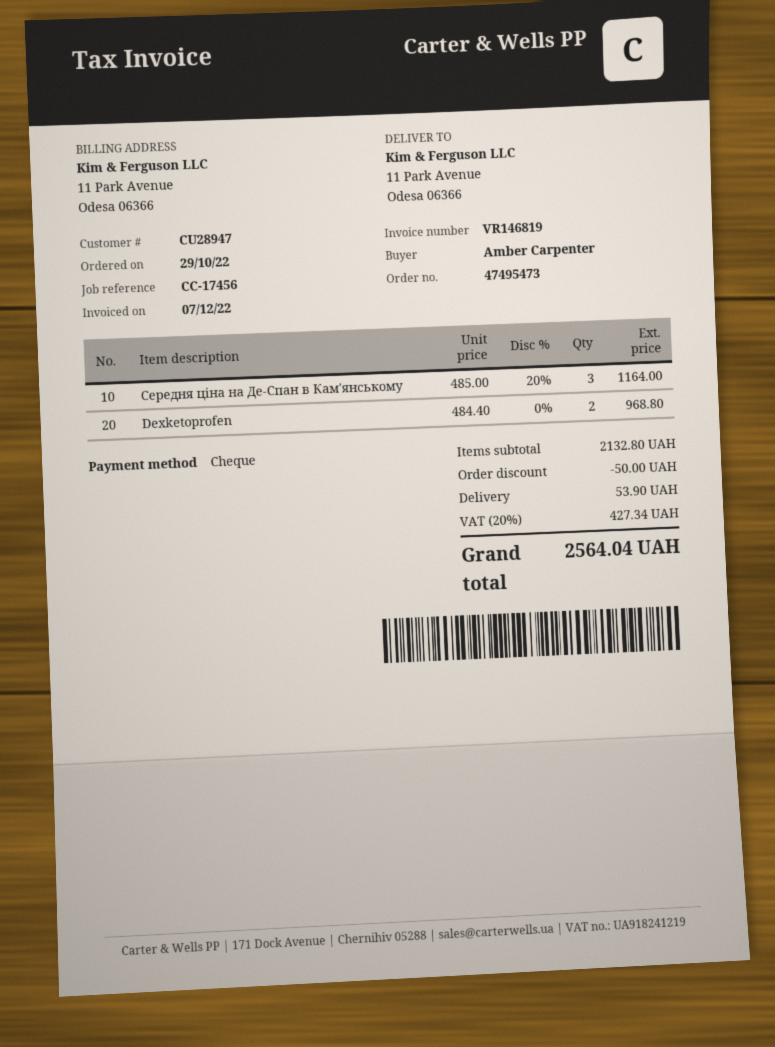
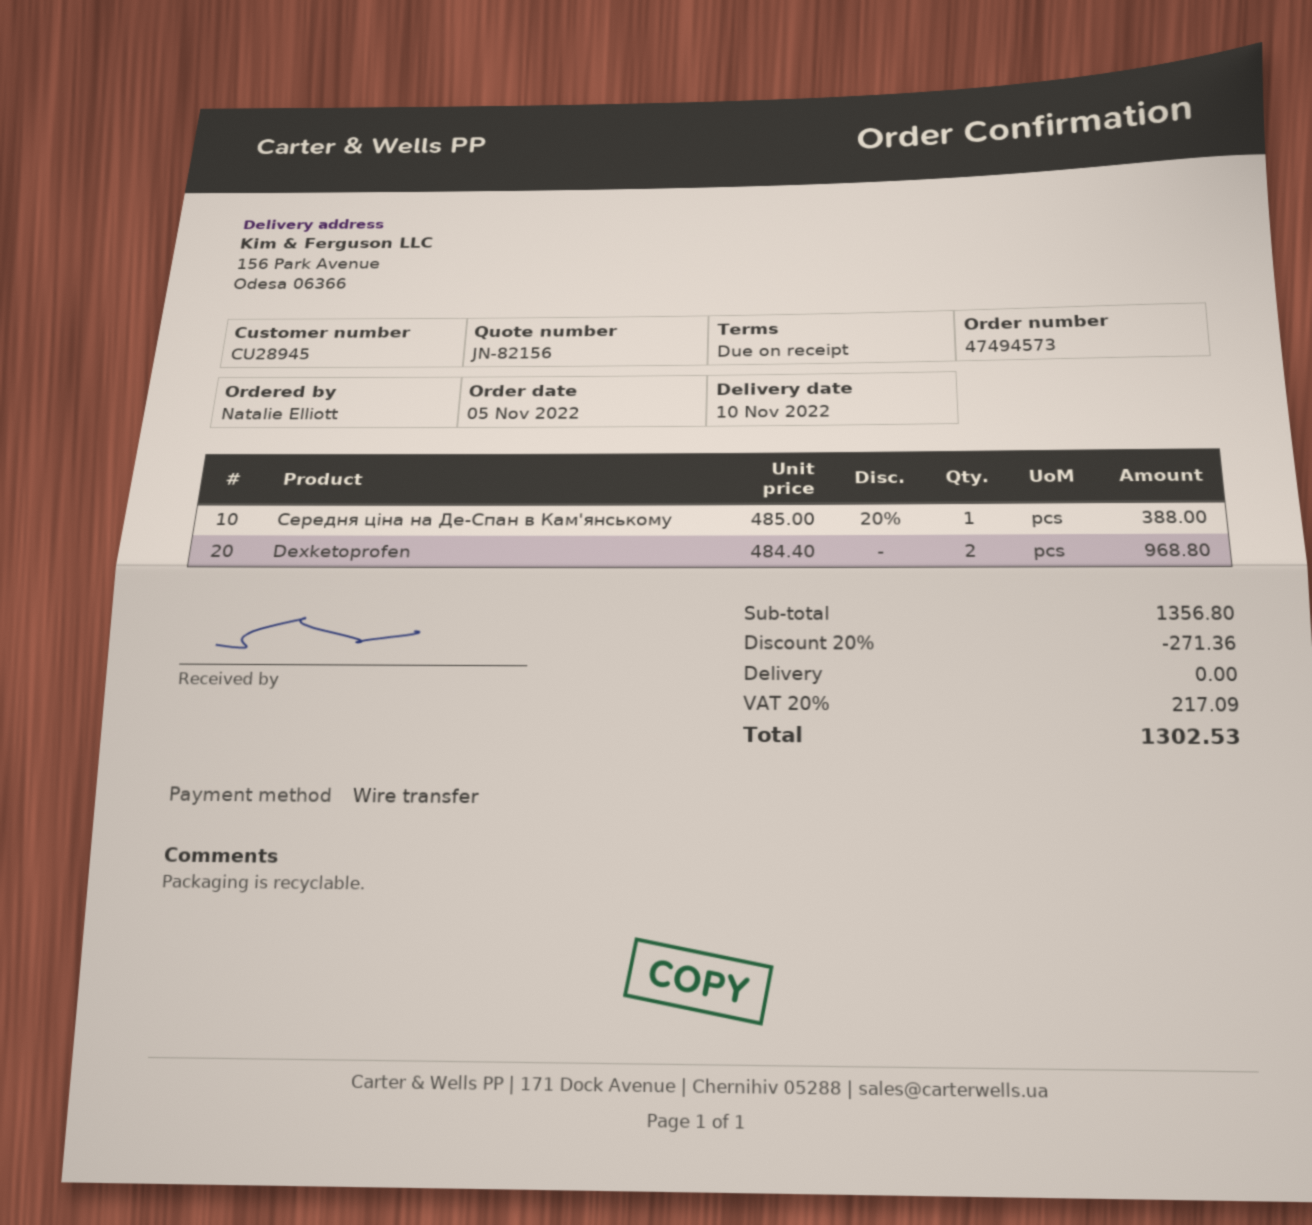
order number: 47495473 -> 47494573
order date: 2022-10-29 -> 2022-11-05
customer number: CU28947 -> CU28945
ordered by: Amber Carpenter -> Natalie Elliott
payment method: cheque -> bank transfer
ship to: 11 Park Avenue, Odesa 06366 -> 156 Park Avenue, Odesa 06366
Середня ціна на Де-Спан в Кам'янському: 3 x 485.00 - 20% = 1164.00 -> 1 x 485.00 - 20% = 388.00
subtotal: 2132.80 -> 1356.80
discount: 50.00 -> 271.36
shipping: 53.90 -> 0.00
tax: 20% = 427.34 -> 20% = 217.09
total: 2564.04 -> 1302.53

